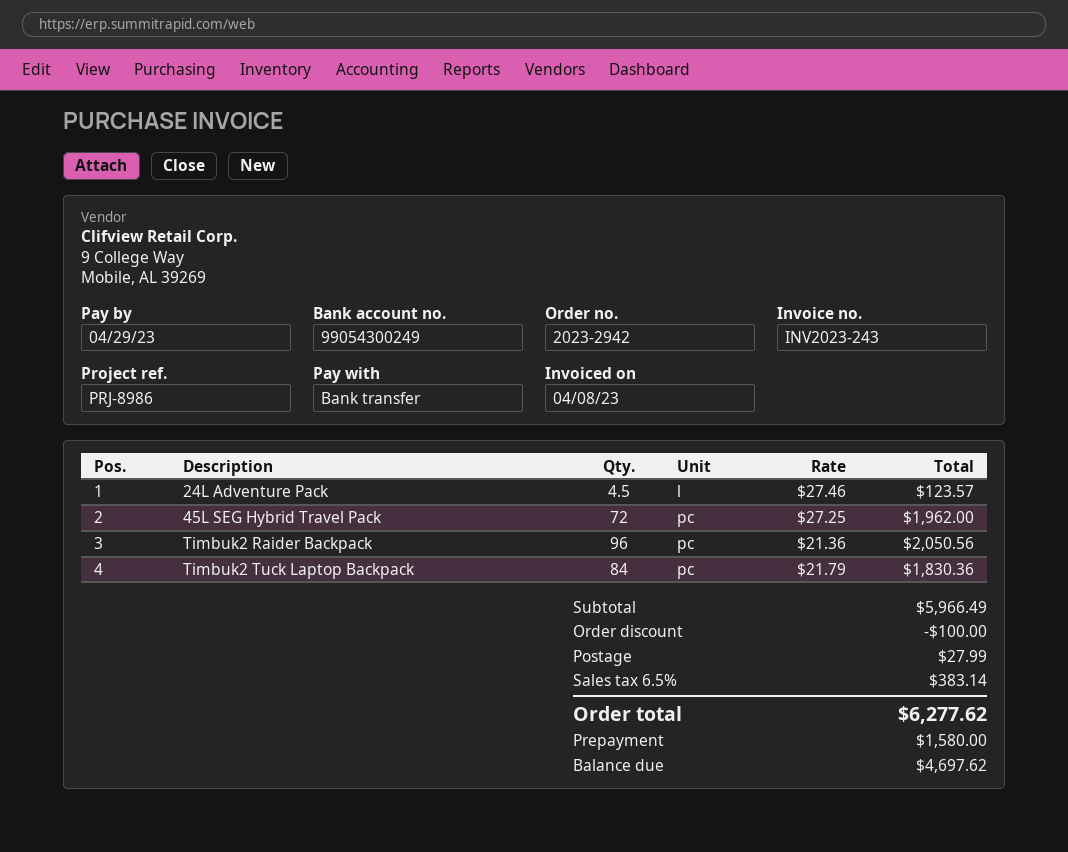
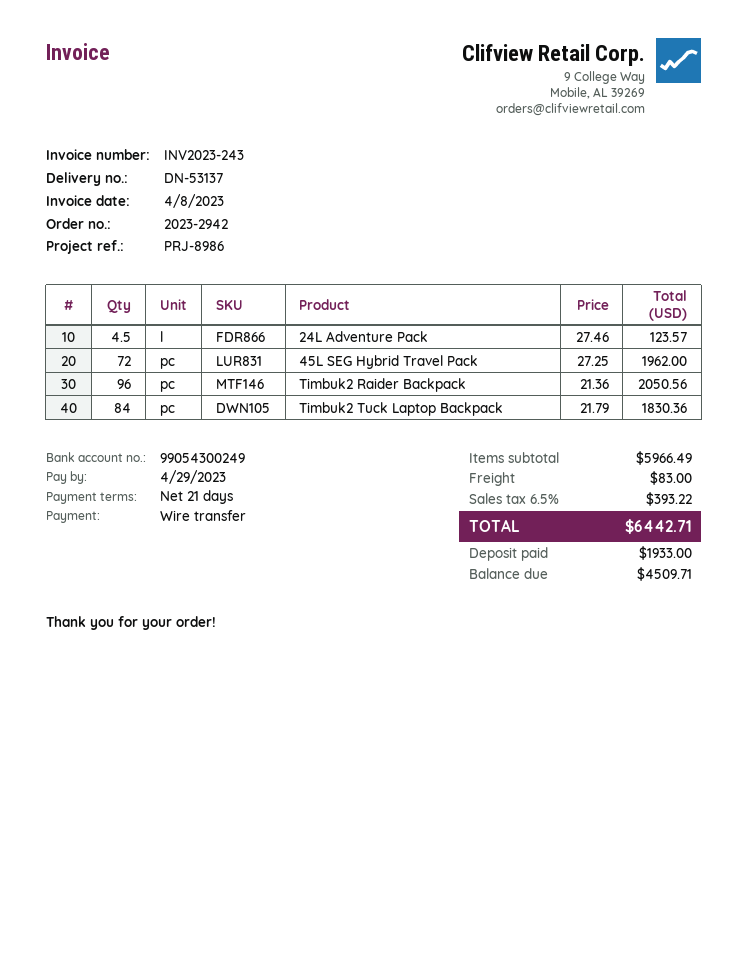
discount: 100.00 -> none
shipping: 27.99 -> 83.00
tax: 6.5% = 383.14 -> 6.5% = 393.22
total: 6277.62 -> 6442.71
deposit: 1580.00 -> 1933.00
balance: 4697.62 -> 4509.71

